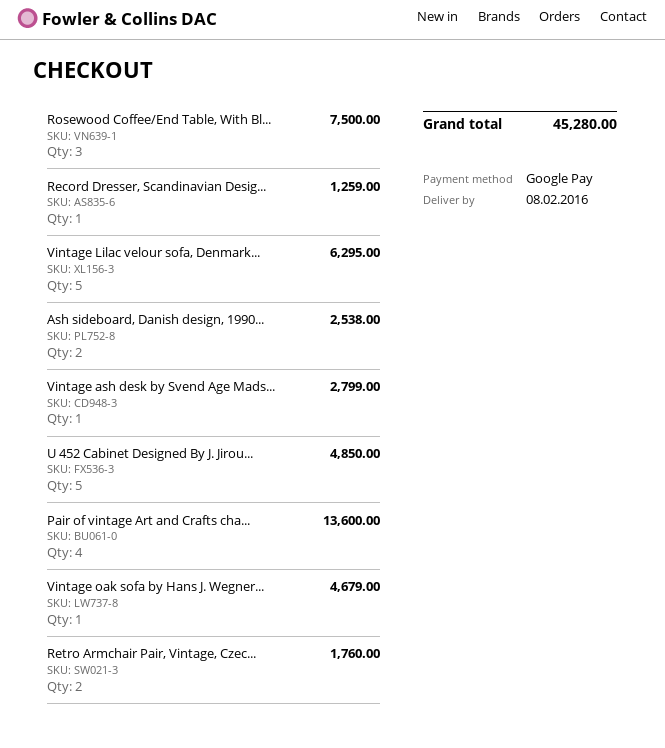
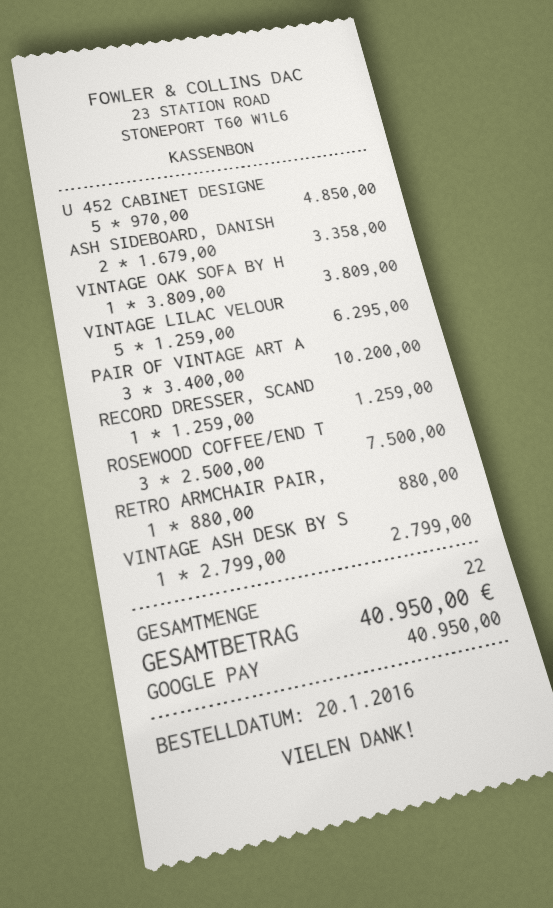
Ash sideboard, Danish design, 1990...: 2 for 2538.00 -> 2 for 3358.00
Pair of vintage Art and Crafts cha...: 4 for 13600.00 -> 3 for 10200.00
Vintage oak sofa by Hans J. Wegner...: 1 for 4679.00 -> 1 for 3809.00
Retro Armchair Pair, Vintage, Czec...: 2 for 1760.00 -> 1 for 880.00
total: 45280.00 -> 40950.00

